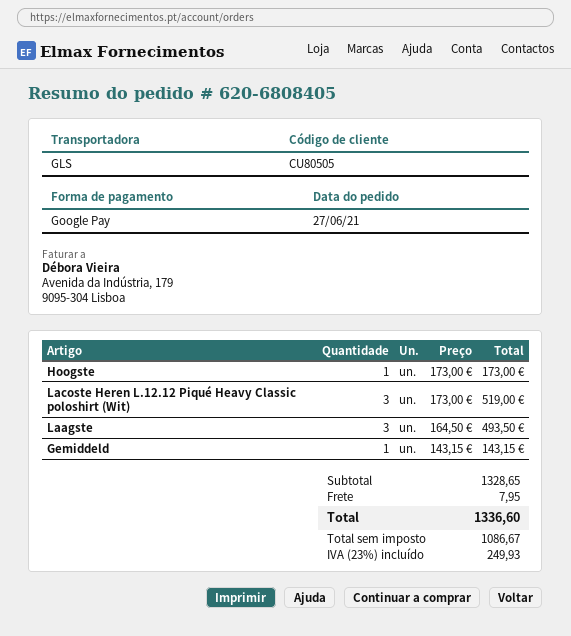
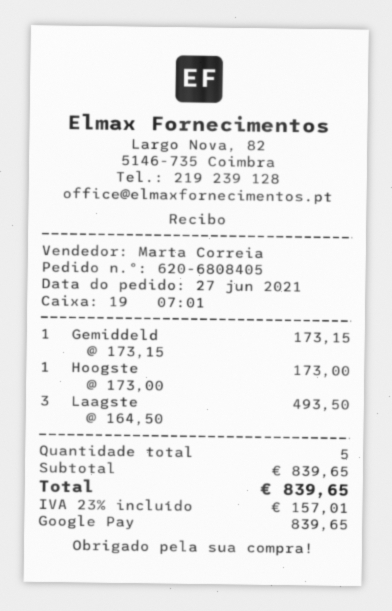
Lacoste Heren L.12.12 Piqué Heavy Classic poloshirt (Wit): 3 x 173.00 = 519.00 -> none
Gemiddeld: 1 x 143.15 = 143.15 -> 1 x 173.15 = 173.15
subtotal: 1328.65 -> 839.65
shipping: 7.95 -> none
tax: 23% = 249.93 -> 23% = 157.01
total: 1336.60 -> 839.65

